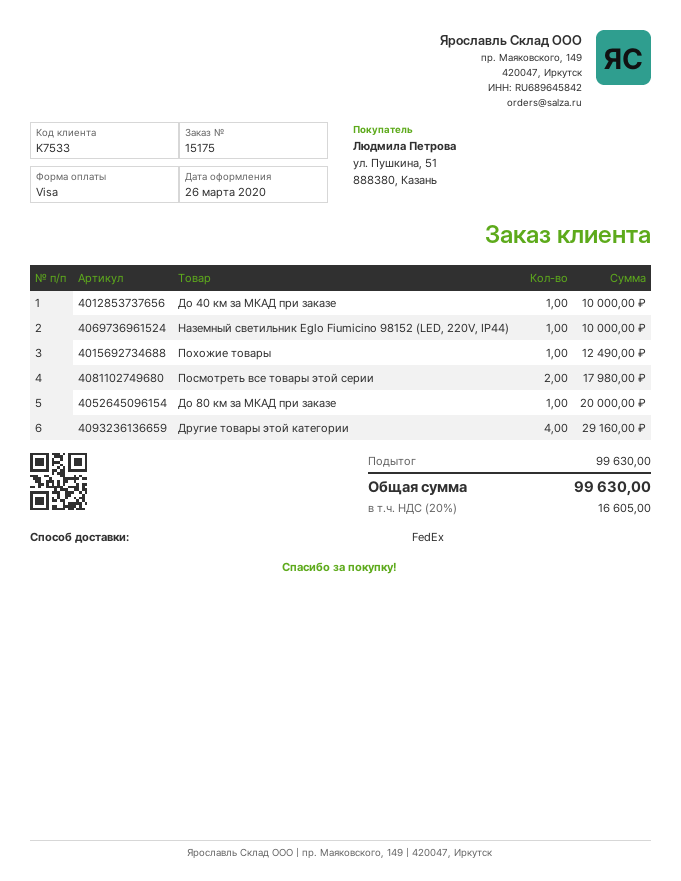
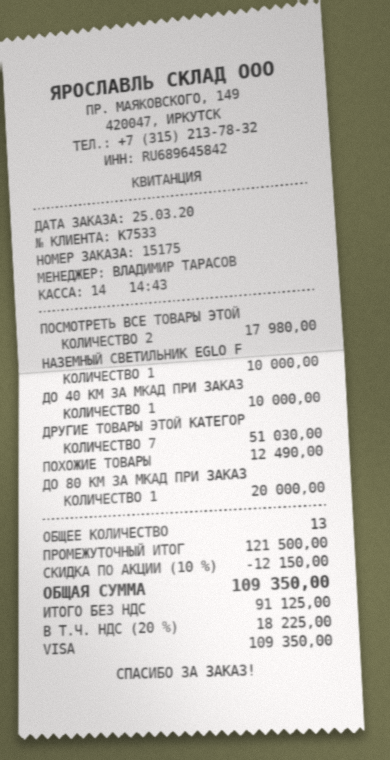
order date: 2020-03-26 -> 2020-03-25
Другие товары этой категории: 4 for 29160.00 -> 7 for 51030.00
subtotal: 99630.00 -> 121500.00
discount: none -> 10% = 12150.00
tax: 20% = 16605.00 -> 20% = 18225.00
total: 99630.00 -> 109350.00

